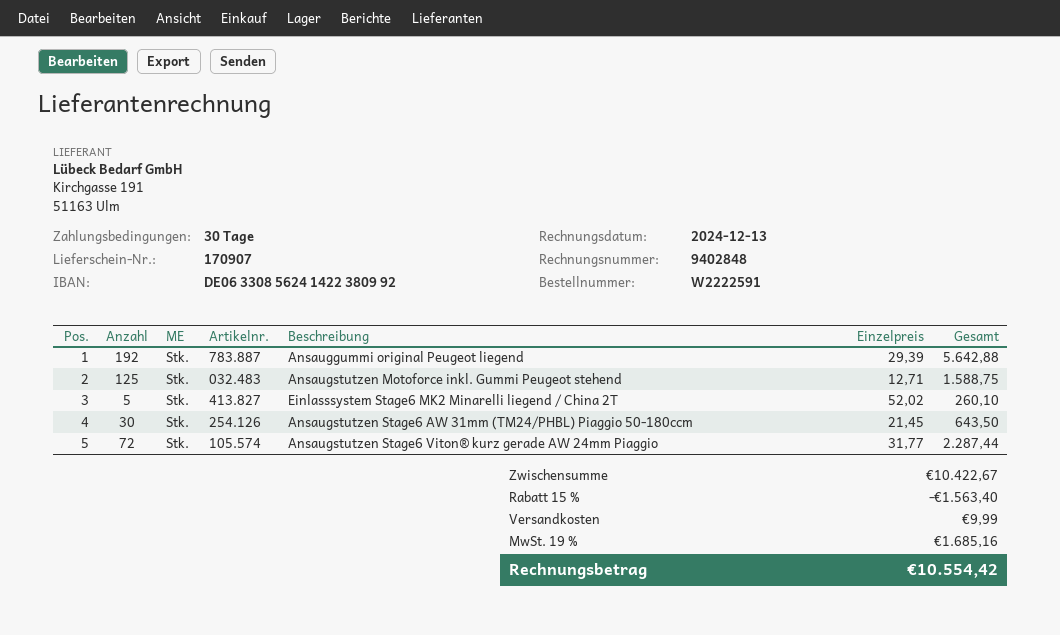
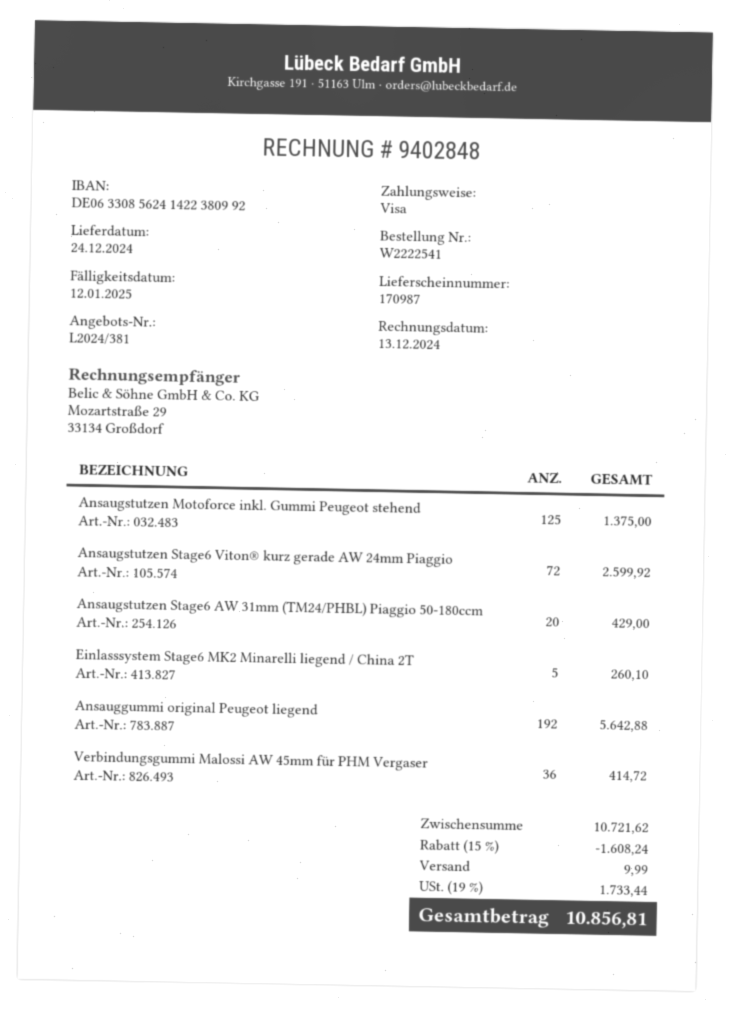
order number: W2222591 -> W2222541
delivery note number: 170907 -> 170987
Ansaugstutzen Motoforce inkl. Gummi Peugeot stehend: 125 for 1588.75 -> 125 for 1375.00
Ansaugstutzen Stage6 AW 31mm (TM24/PHBL) Piaggio 50-180ccm: 30 for 643.50 -> 20 for 429.00
Ansaugstutzen Stage6 Viton® kurz gerade AW 24mm Piaggio: 72 for 2287.44 -> 72 for 2599.92
Verbindungsgummi Malossi AW 45mm für PHM Vergaser: none -> 36 for 414.72
subtotal: 10422.67 -> 10721.62
discount: 15% = 1563.40 -> 15% = 1608.24
tax: 19% = 1685.16 -> 19% = 1733.44
total: 10554.42 -> 10856.81

